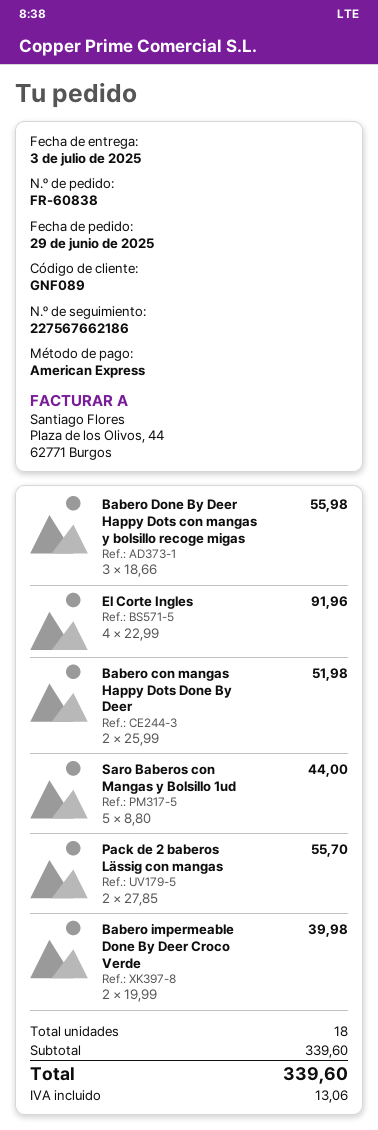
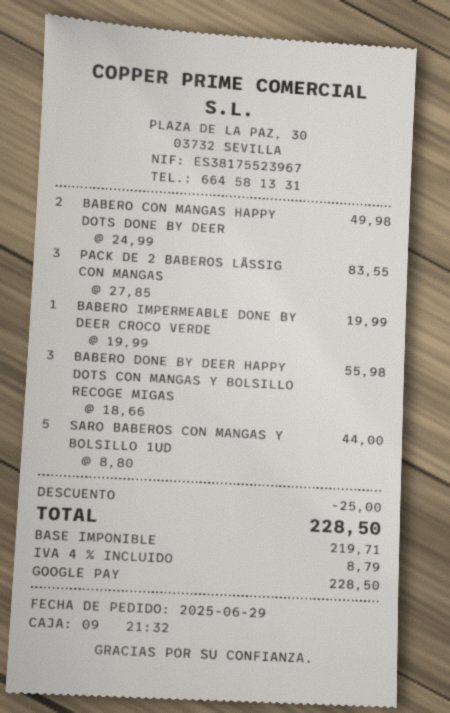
payment method: American Express -> Google Pay
El Corte Ingles: 4 x 22.99 = 91.96 -> none
Babero con mangas Happy Dots Done By Deer: 2 x 25.99 = 51.98 -> 2 x 24.99 = 49.98
Pack de 2 baberos Lässig con mangas: 2 x 27.85 = 55.70 -> 3 x 27.85 = 83.55
Babero impermeable Done By Deer Croco Verde: 2 x 19.99 = 39.98 -> 1 x 19.99 = 19.99
discount: none -> 25.00
tax: 13.06 -> 8.79
total: 339.60 -> 228.50

